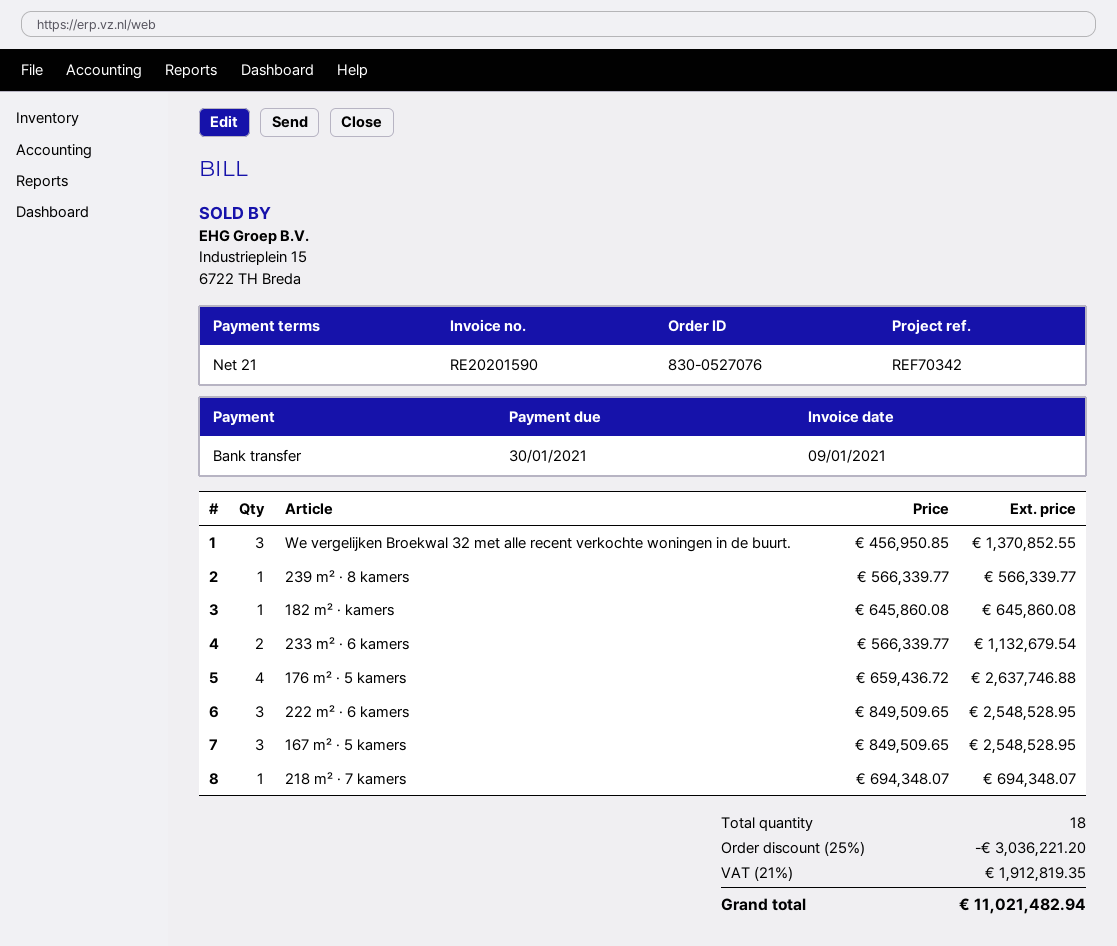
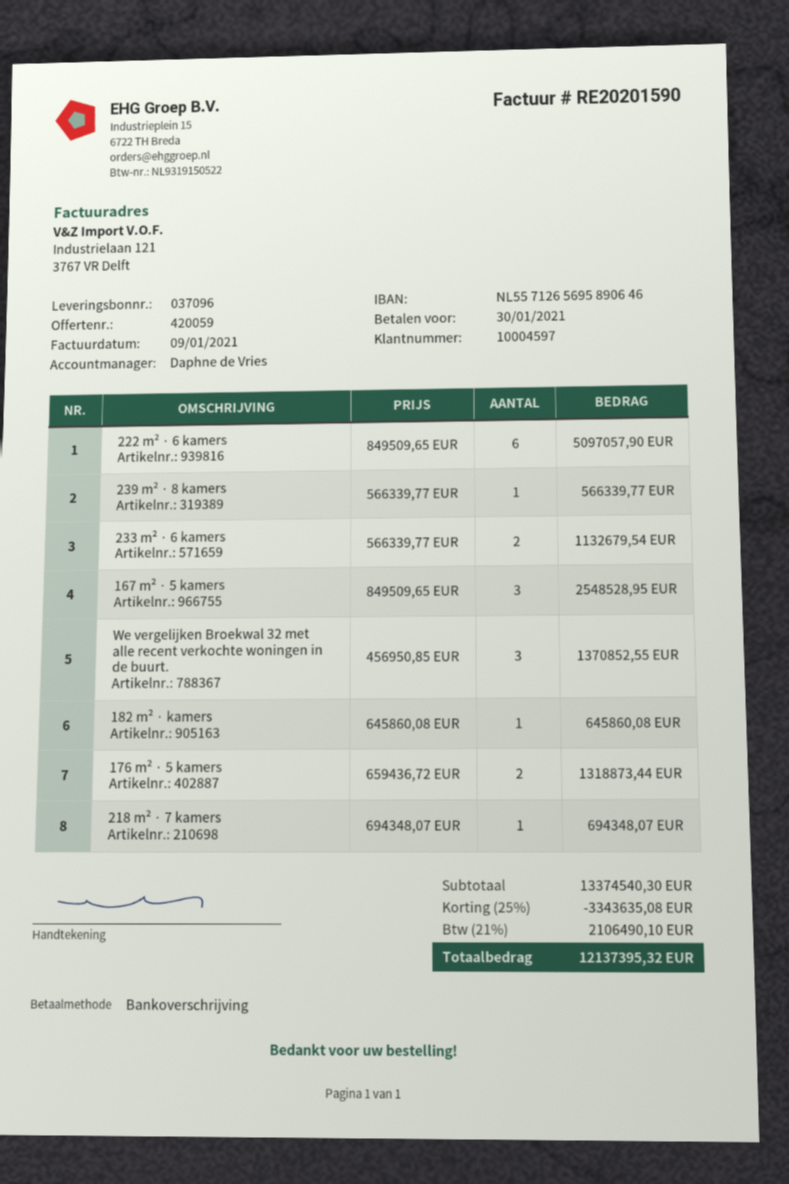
176 m² · 5 kamers: 4 x 659436.72 = 2637746.88 -> 2 x 659436.72 = 1318873.44
222 m² · 6 kamers: 3 x 849509.65 = 2548528.95 -> 6 x 849509.65 = 5097057.90
discount: 25% = 3036221.20 -> 25% = 3343635.08
tax: 21% = 1912819.35 -> 21% = 2106490.10
total: 11021482.94 -> 12137395.32

